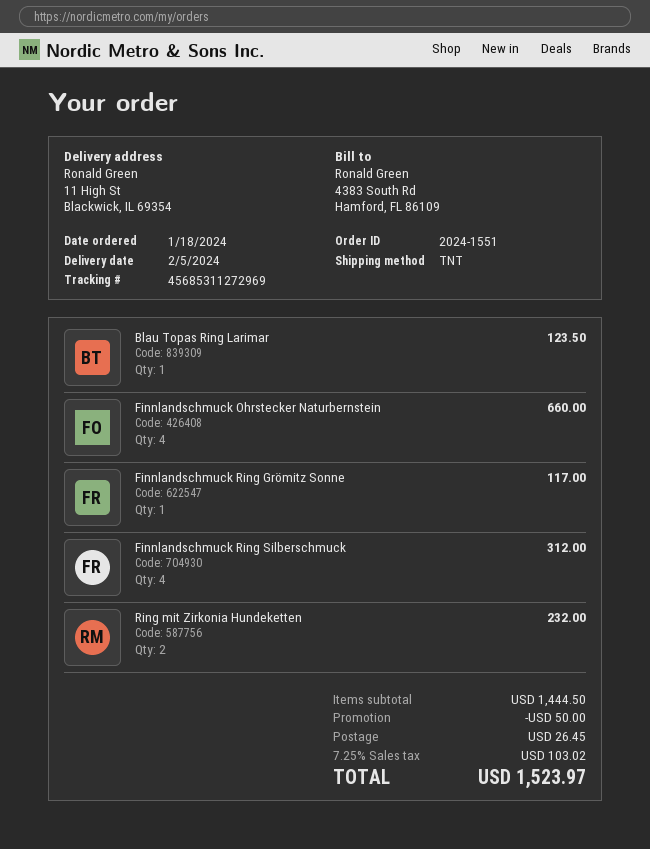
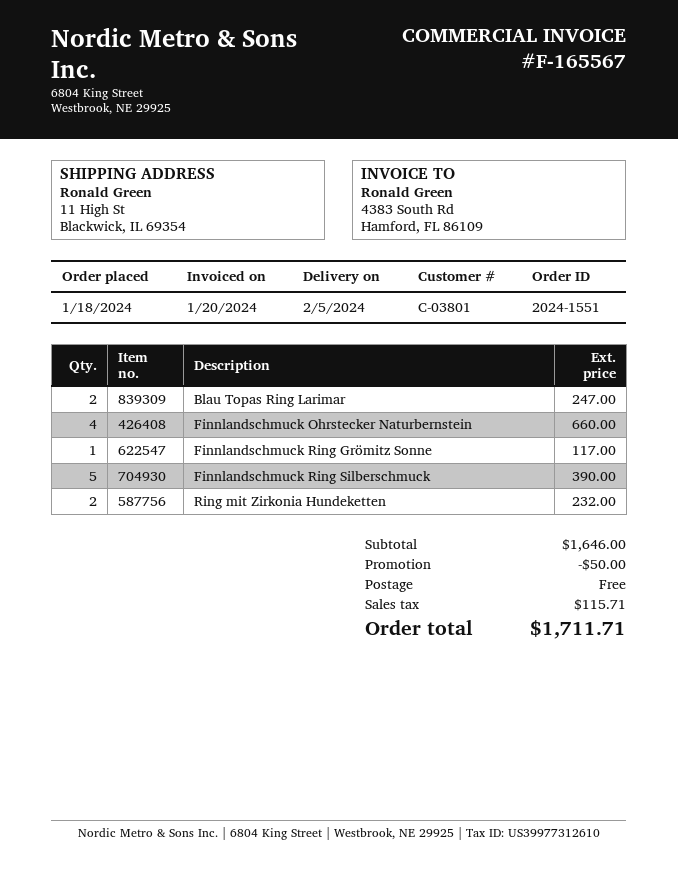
Blau Topas Ring Larimar: 1 for 123.50 -> 2 for 247.00
Finnlandschmuck Ring Silberschmuck: 4 for 312.00 -> 5 for 390.00
subtotal: 1444.50 -> 1646.00
shipping: 26.45 -> 0.00
tax: 103.02 -> 115.71
total: 1523.97 -> 1711.71

